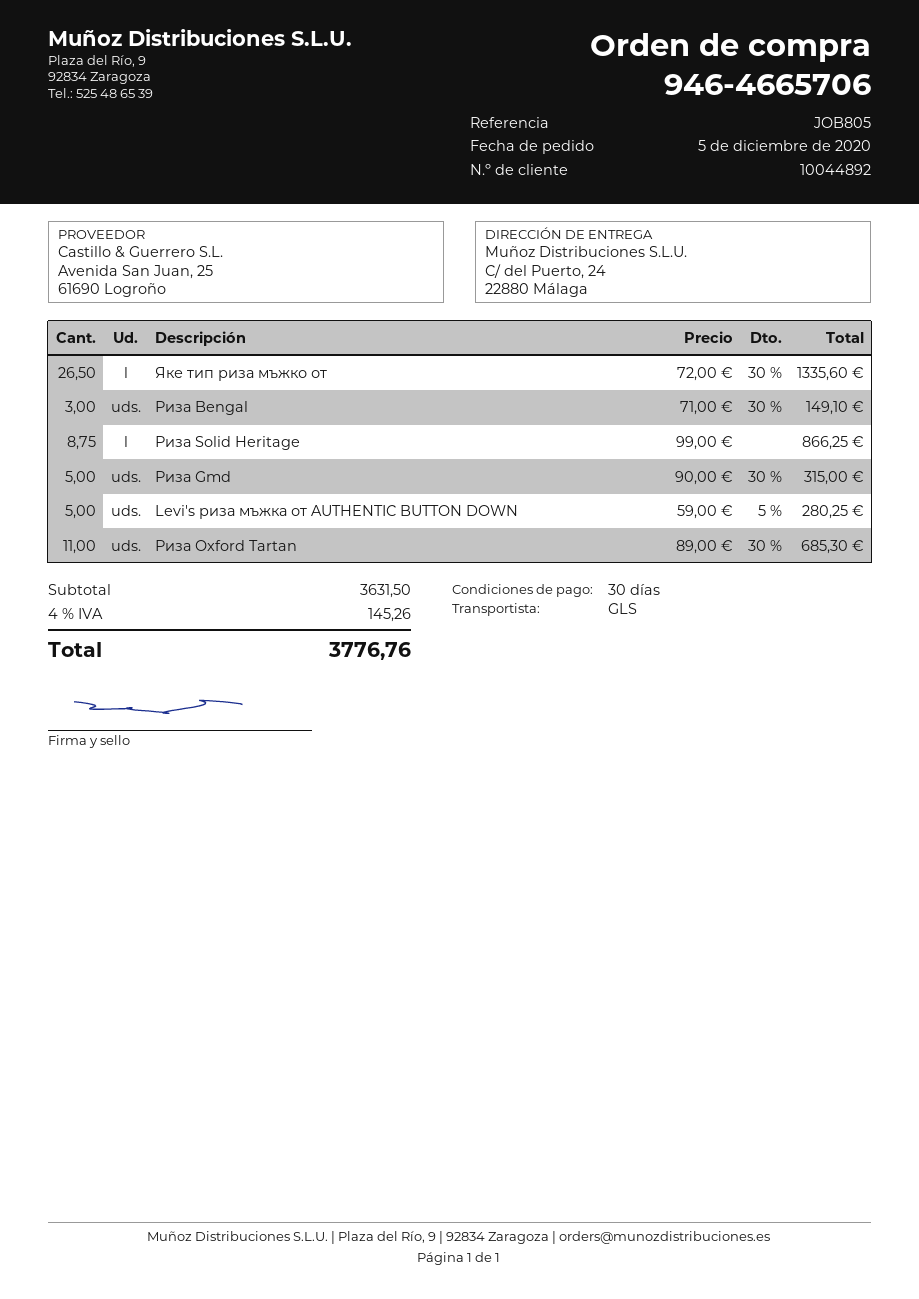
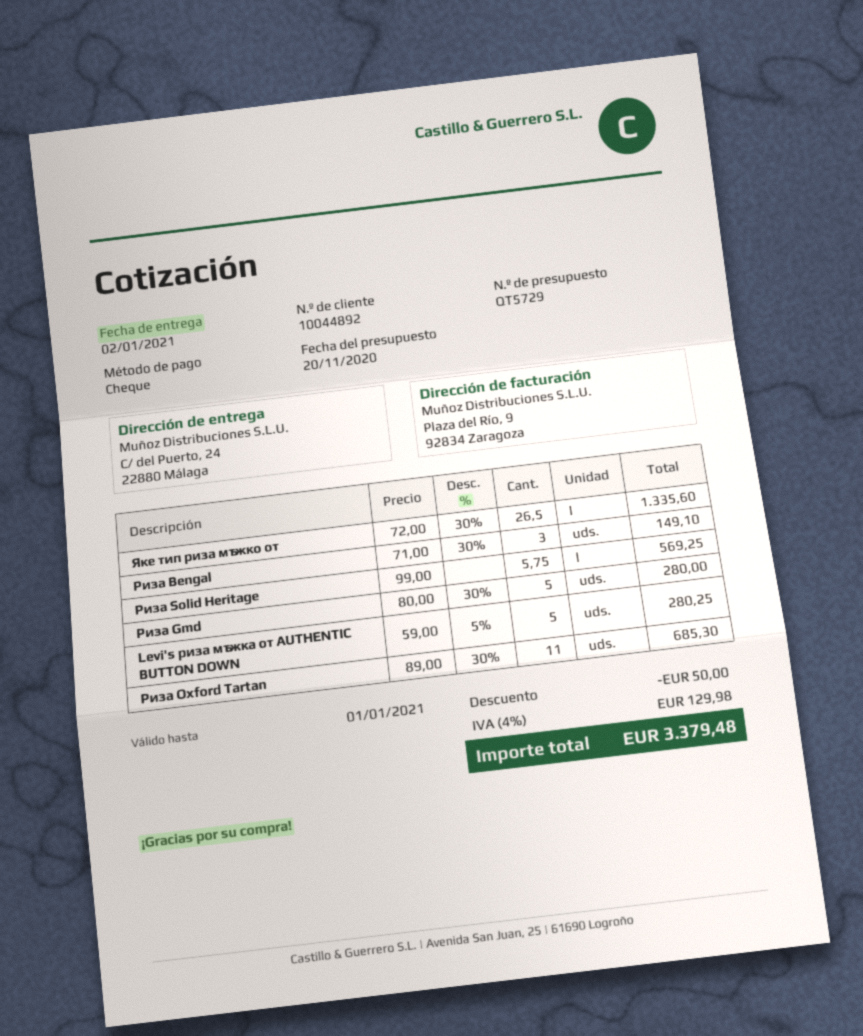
Риза Solid Heritage: 8.75 x 99.00 = 866.25 -> 5.75 x 99.00 = 569.25
Риза Gmd: 5 x 90.00 - 30% = 315.00 -> 5 x 80.00 - 30% = 280.00
discount: none -> 50.00
tax: 4% = 145.26 -> 4% = 129.98
total: 3776.76 -> 3379.48

